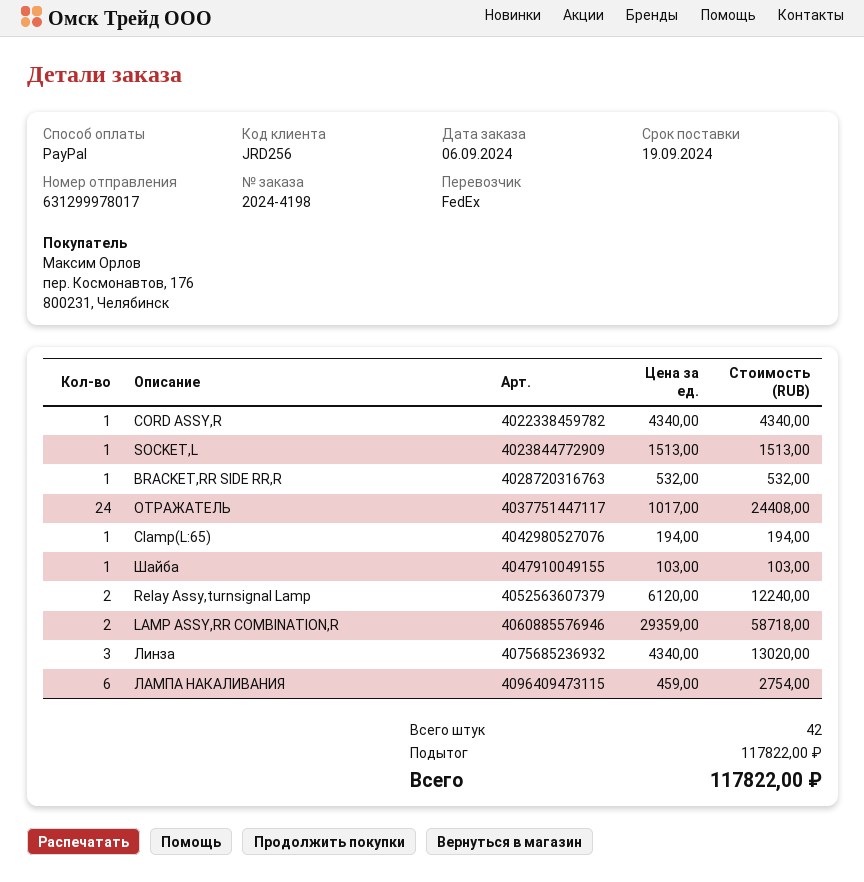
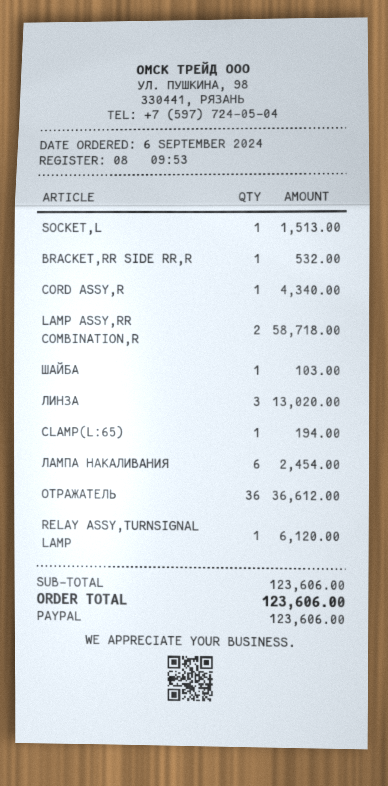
ОТРАЖАТЕЛЬ: 24 for 24408.00 -> 36 for 36612.00
Relay Assy,turnsignal Lamp: 2 for 12240.00 -> 1 for 6120.00
ЛАМПА НАКАЛИВАНИЯ: 6 for 2754.00 -> 6 for 2454.00
subtotal: 117822.00 -> 123606.00
total: 117822.00 -> 123606.00

